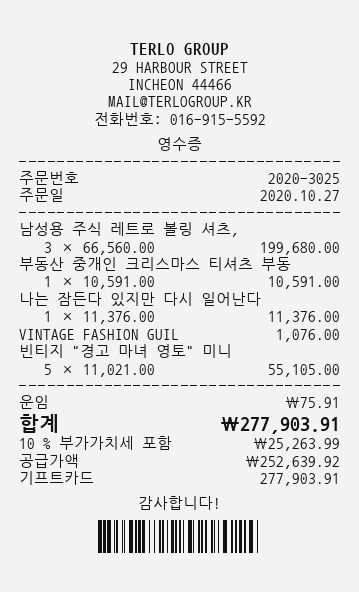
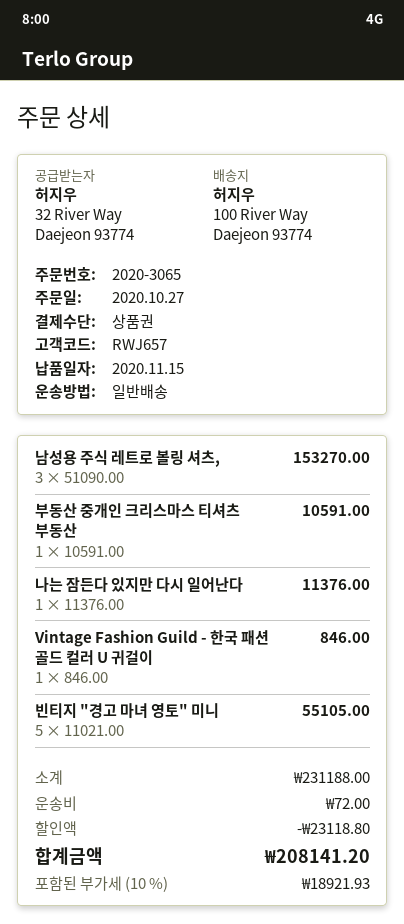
order number: 2020-3025 -> 2020-3065
남성용 주식 레트로 볼링 셔츠,: 3 x 66560.00 = 199680.00 -> 3 x 51090.00 = 153270.00
VINTAGE FASHION GUIL: 1 x 1076.00 = 1076.00 -> 1 x 846.00 = 846.00
discount: none -> 23118.80
shipping: 75.91 -> 72.00
tax: 10% = 25263.99 -> 10% = 18921.93
total: 277903.91 -> 208141.20

